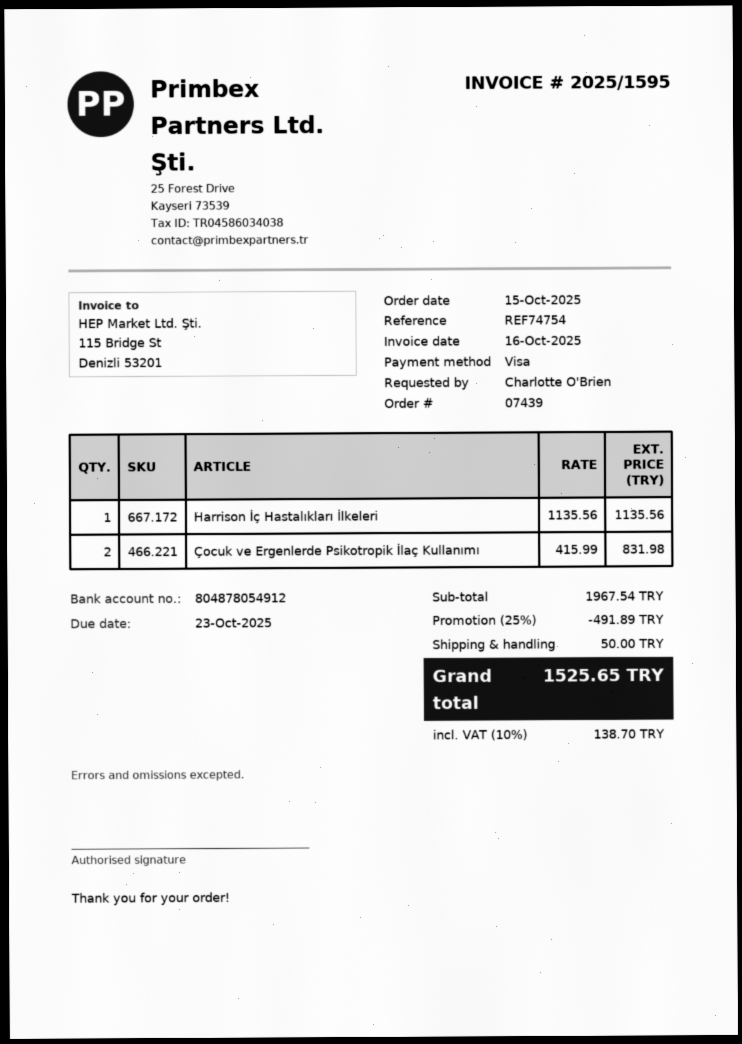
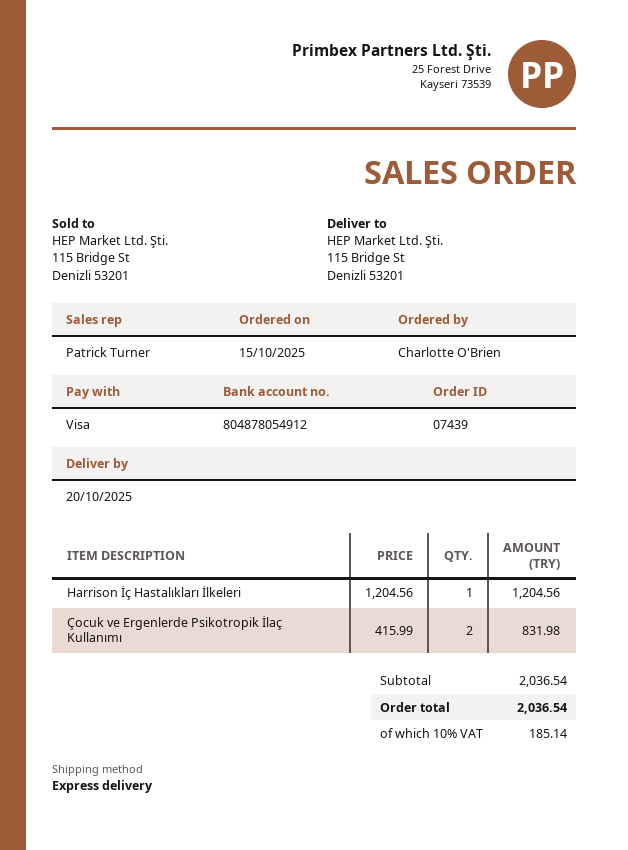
Harrison İç Hastalıkları İlkeleri: 1 x 1135.56 = 1135.56 -> 1 x 1204.56 = 1204.56
subtotal: 1967.54 -> 2036.54
discount: 25% = 491.89 -> none
shipping: 50.00 -> none
tax: 10% = 138.70 -> 10% = 185.14
total: 1525.65 -> 2036.54

